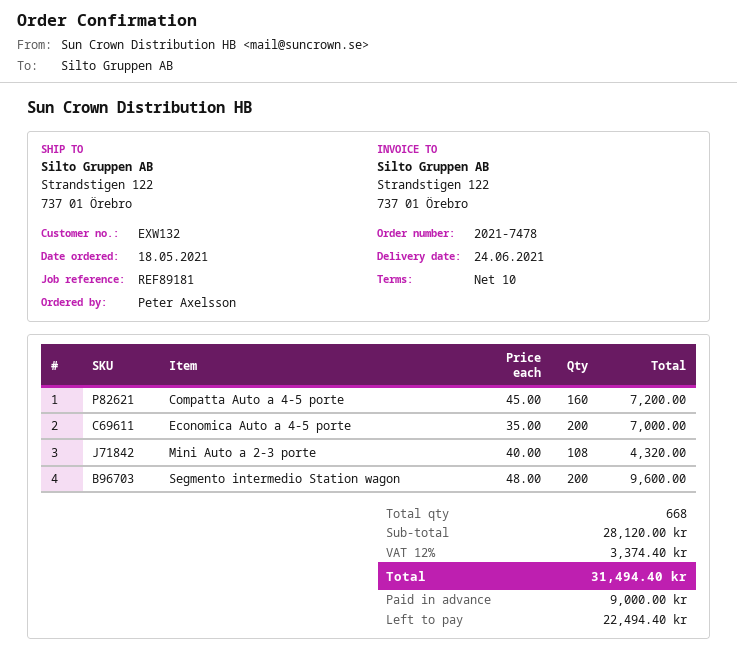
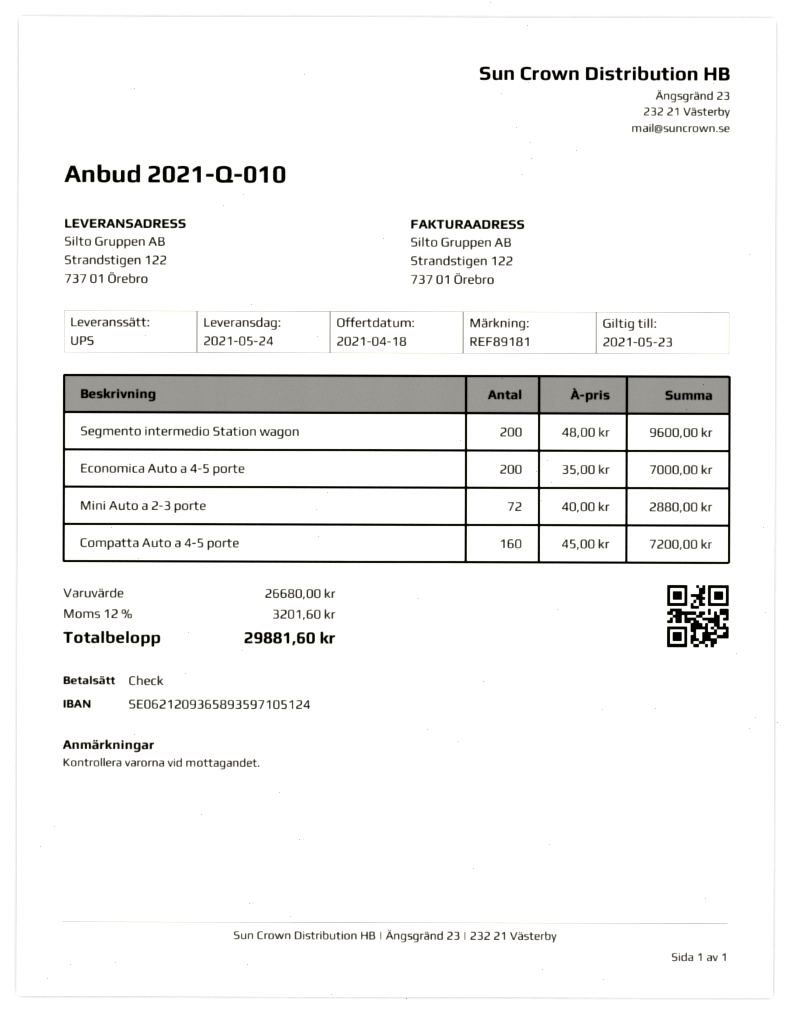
delivery date: 2021-06-24 -> 2021-05-24
Mini Auto a 2-3 porte: 108 x 40.00 = 4320.00 -> 72 x 40.00 = 2880.00
subtotal: 28120.00 -> 26680.00
tax: 12% = 3374.40 -> 12% = 3201.60
total: 31494.40 -> 29881.60

